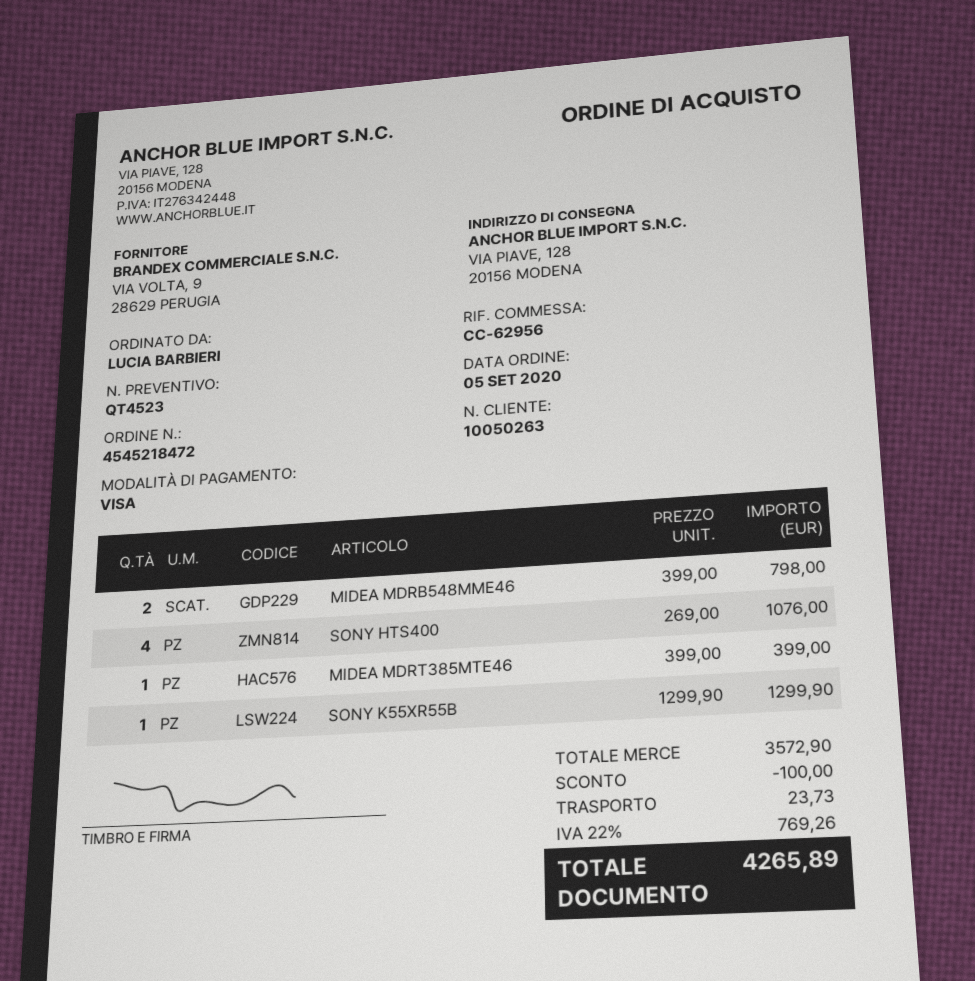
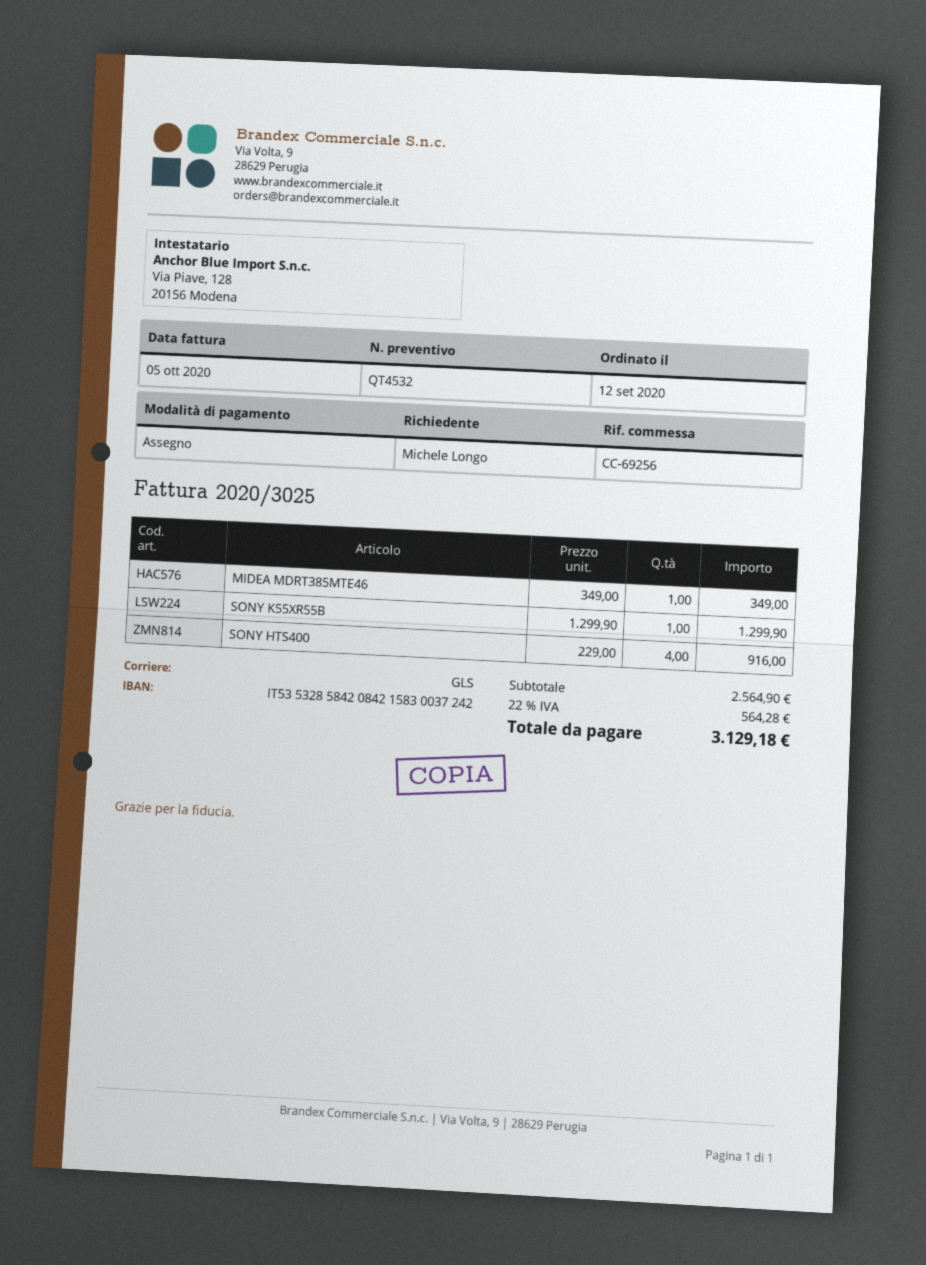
quote number: QT4523 -> QT4532
order date: 2020-09-05 -> 2020-09-12
reference: CC-62956 -> CC-69256
ordered by: LUCIA BARBIERI -> Michele Longo
payment method: Visa -> cheque
MIDEA MDRB548MME46: 2 x 399.00 = 798.00 -> none
SONY HTS400: 4 x 269.00 = 1076.00 -> 4 x 229.00 = 916.00
MIDEA MDRT385MTE46: 1 x 399.00 = 399.00 -> 1 x 349.00 = 349.00
subtotal: 3572.90 -> 2564.90
discount: 100.00 -> none
shipping: 23.73 -> none
tax: 22% = 769.26 -> 22% = 564.28
total: 4265.89 -> 3129.18

